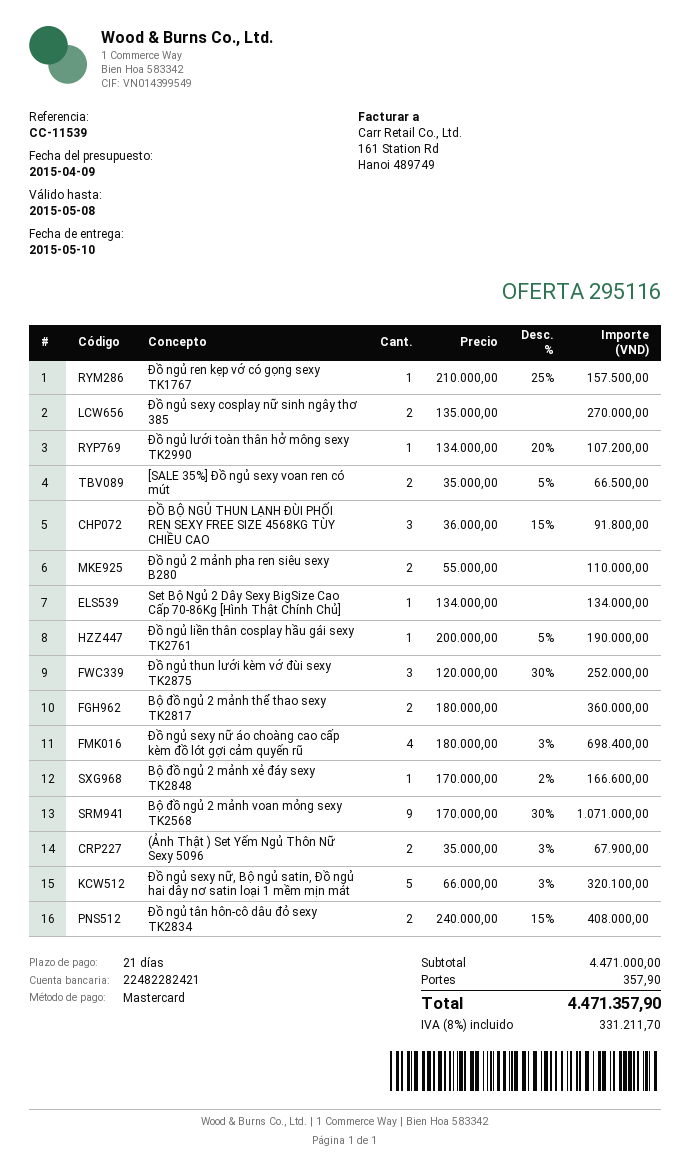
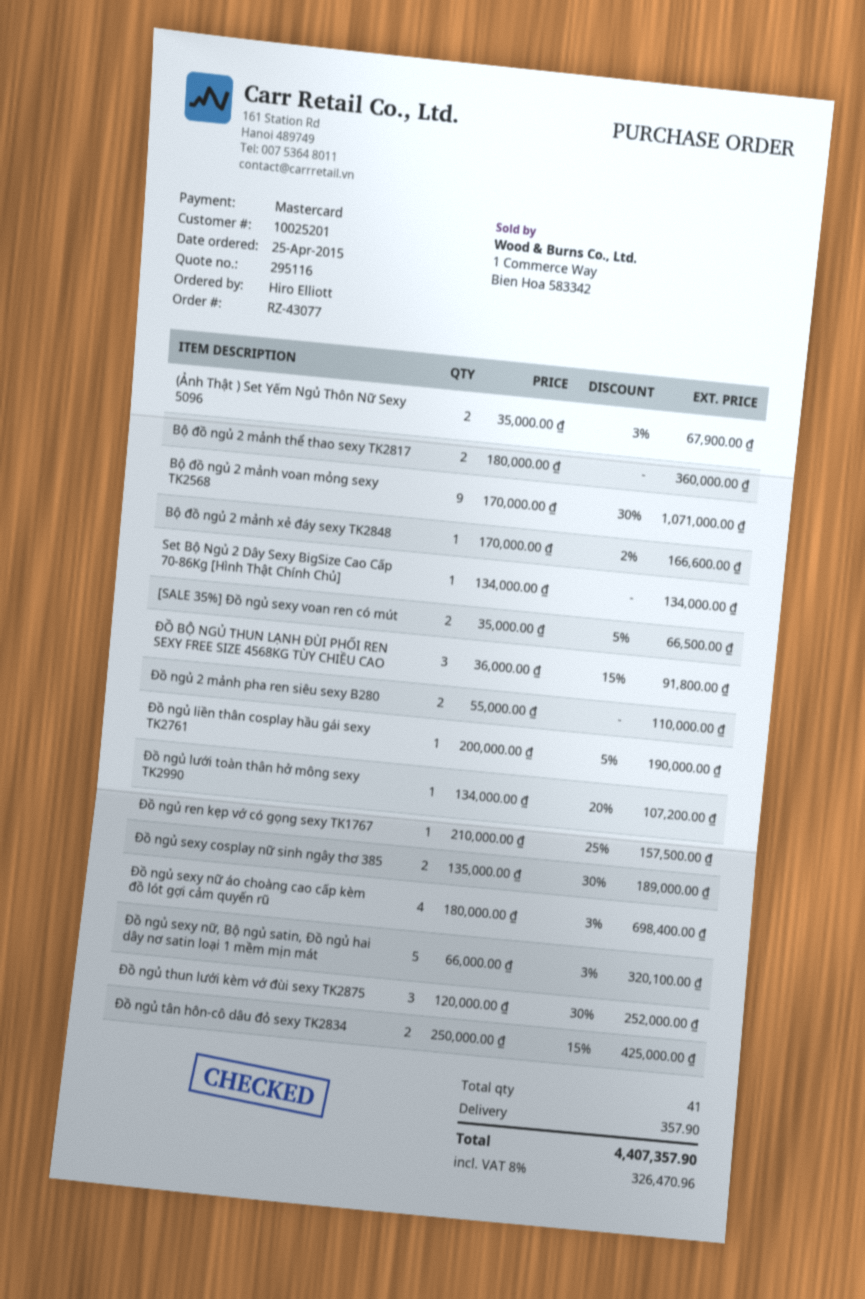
Đồ ngủ sexy cosplay nữ sinh ngây thơ 385: 2 x 135000.00 = 270000.00 -> 2 x 135000.00 - 30% = 189000.00
Đồ ngủ tân hôn-cô dâu đỏ sexy TK2834: 2 x 240000.00 - 15% = 408000.00 -> 2 x 250000.00 - 15% = 425000.00
tax: 8% = 331211.70 -> 8% = 326470.96
total: 4471357.90 -> 4407357.90

